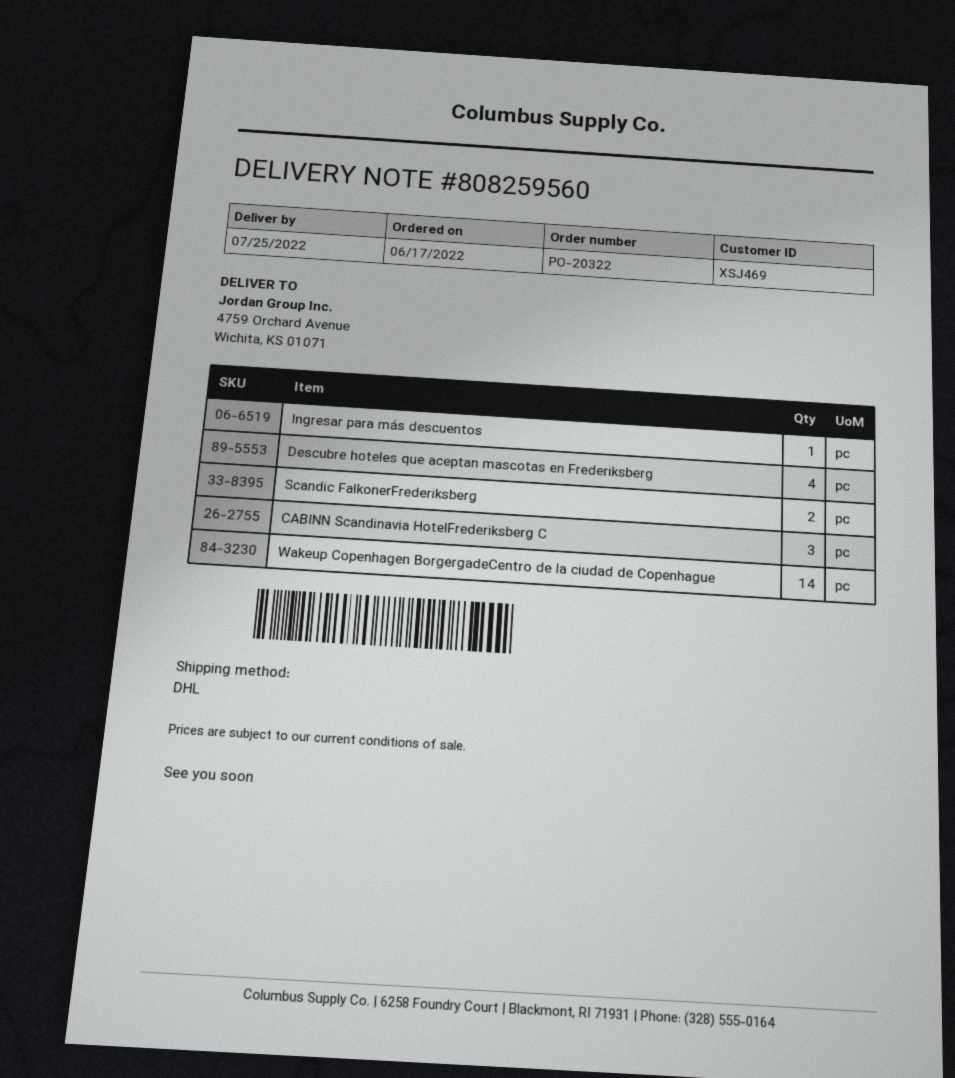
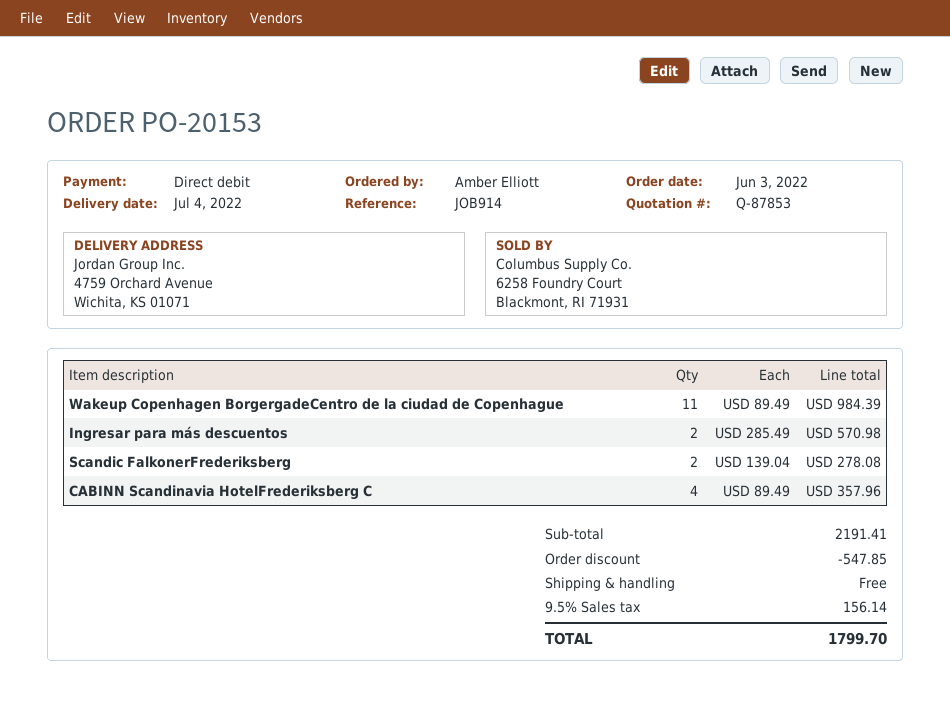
order number: PO-20322 -> PO-20153
order date: 2022-06-17 -> 2022-06-03
delivery date: 2022-07-25 -> 2022-07-04
Ingresar para más descuentos: 1 -> 2
Descubre hoteles que aceptan mascotas en Frederiksberg: 4 -> none
CABINN Scandinavia HotelFrederiksberg C: 3 -> 4
Wakeup Copenhagen BorgergadeCentro de la ciudad de Copenhague: 14 -> 11

